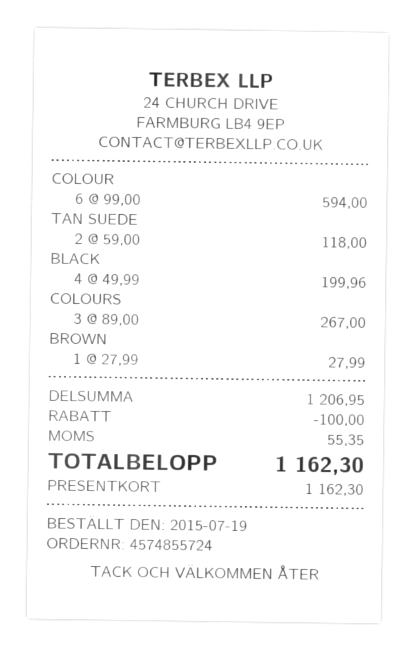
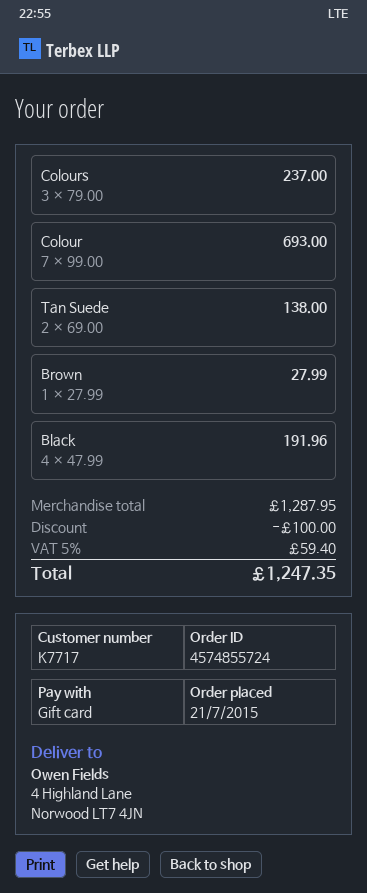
order date: 2015-07-19 -> 2015-07-21
COLOUR: 6 x 99.00 = 594.00 -> 7 x 99.00 = 693.00
TAN SUEDE: 2 x 59.00 = 118.00 -> 2 x 69.00 = 138.00
BLACK: 4 x 49.99 = 199.96 -> 4 x 47.99 = 191.96
COLOURS: 3 x 89.00 = 267.00 -> 3 x 79.00 = 237.00
subtotal: 1206.95 -> 1287.95
tax: 55.35 -> 59.40
total: 1162.30 -> 1247.35

